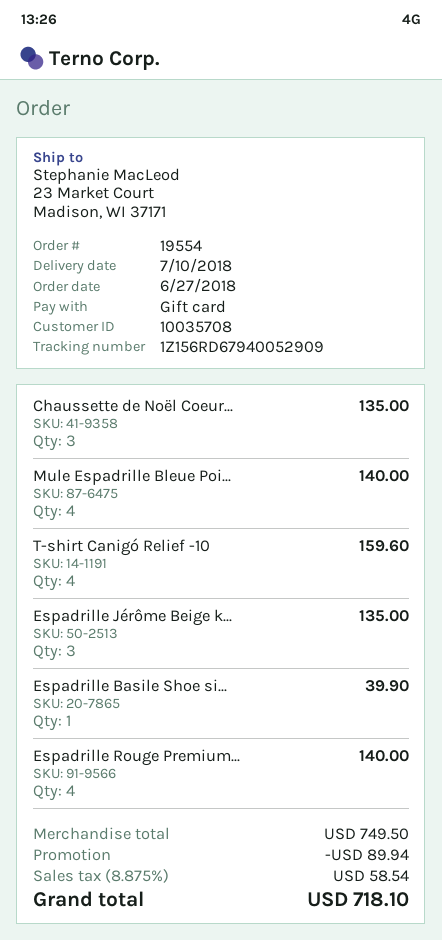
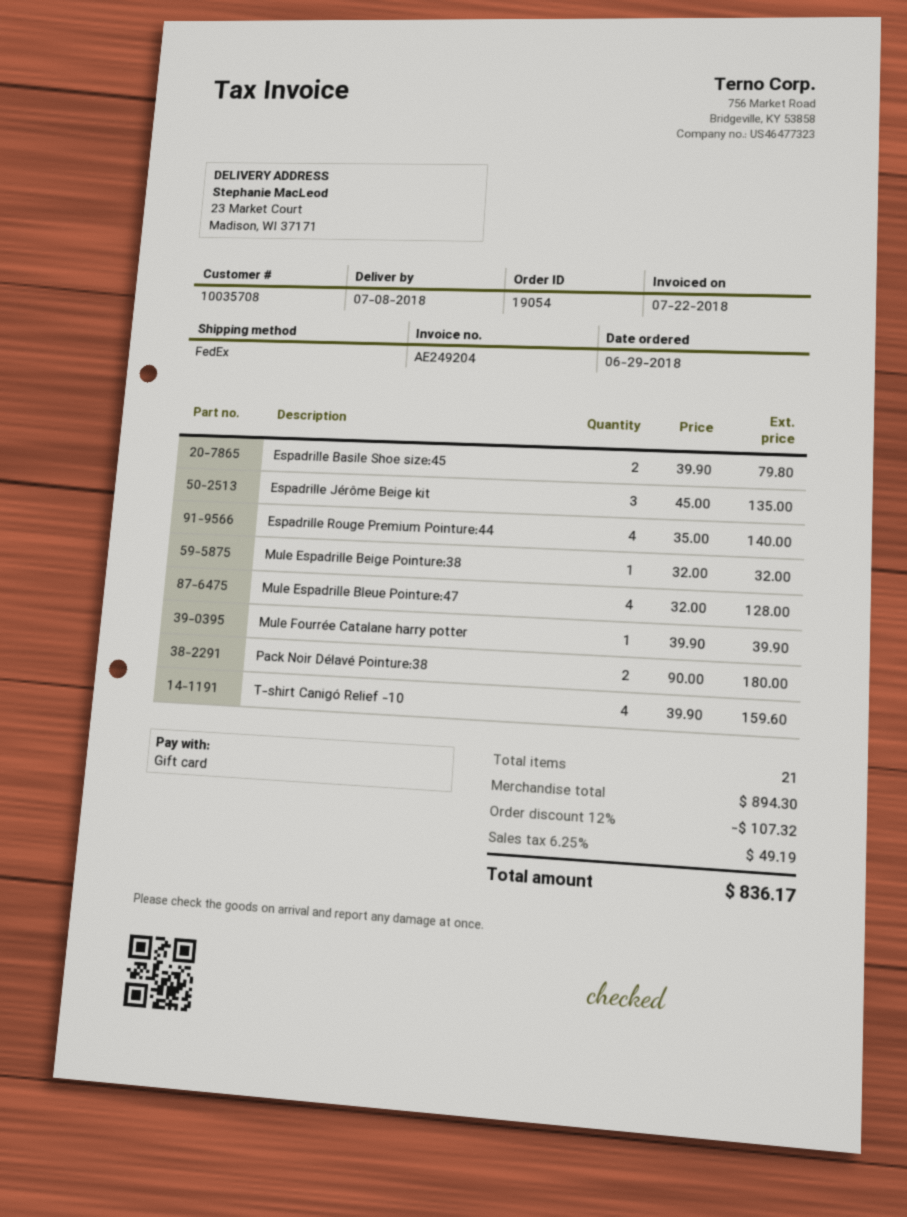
order number: 19554 -> 19054
order date: 2018-06-27 -> 2018-06-29
delivery date: 2018-07-10 -> 2018-07-08
Chaussette de Noël Coeur...: 3 for 135.00 -> none
Mule Espadrille Bleue Poi...: 4 for 140.00 -> 4 for 128.00
Espadrille Basile Shoe si...: 1 for 39.90 -> 2 for 79.80
Mule Espadrille Beige Pointure:38: none -> 1 for 32.00
Mule Fourrée Catalane harry potter: none -> 1 for 39.90
Pack Noir Délavé Pointure:38: none -> 2 for 180.00
subtotal: 749.50 -> 894.30
discount: 89.94 -> 107.32
tax: 8.875% = 58.54 -> 6.25% = 49.19
total: 718.10 -> 836.17

